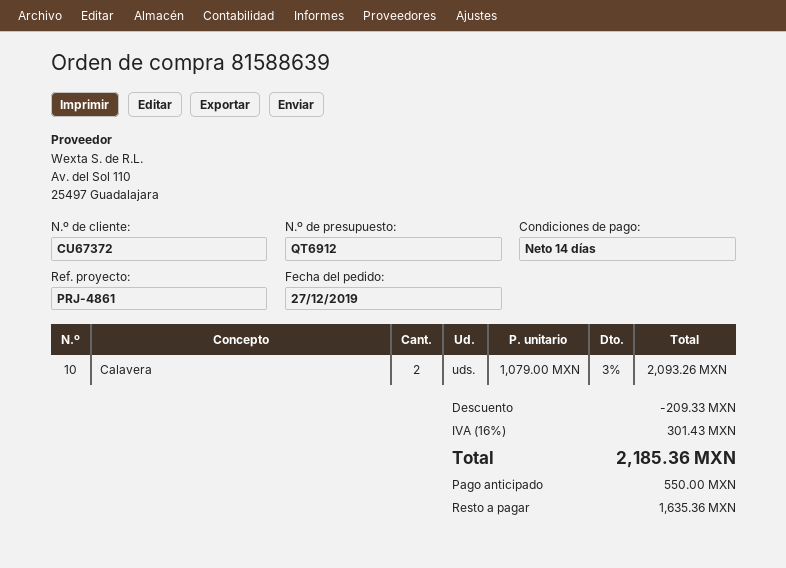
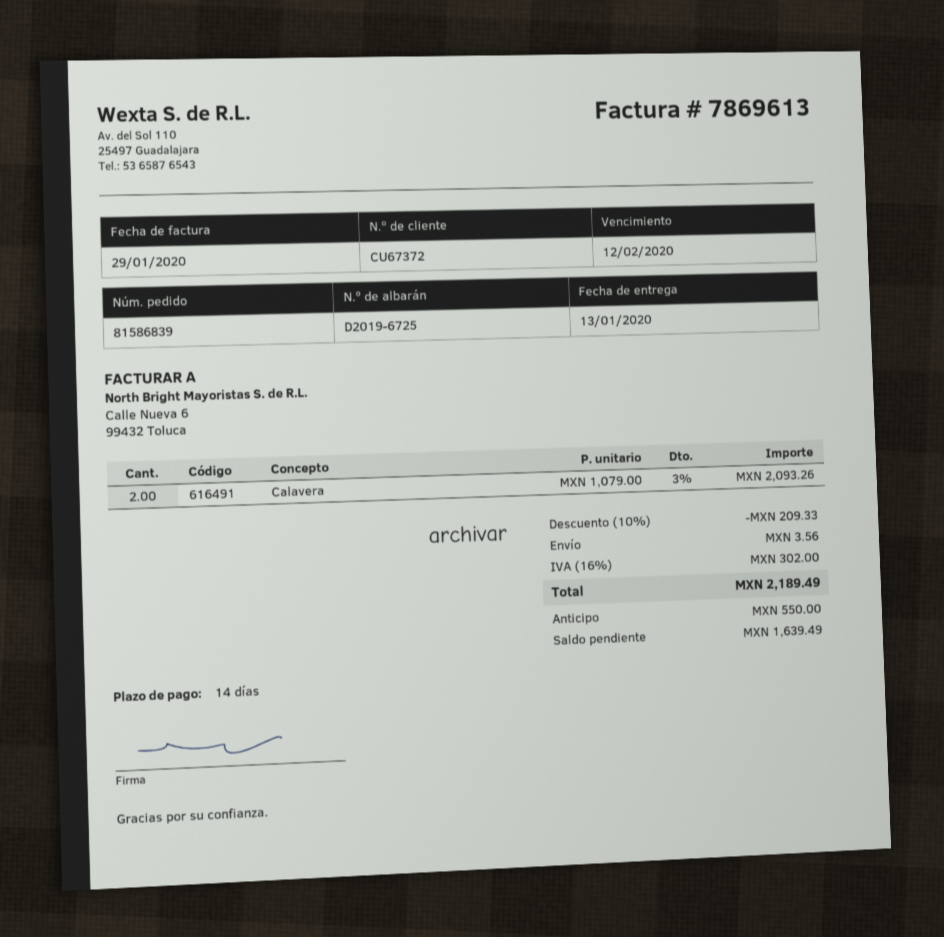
order number: 81588639 -> 81586839
shipping: none -> 3.56
tax: 16% = 301.43 -> 16% = 302.00
total: 2185.36 -> 2189.49
balance: 1635.36 -> 1639.49

